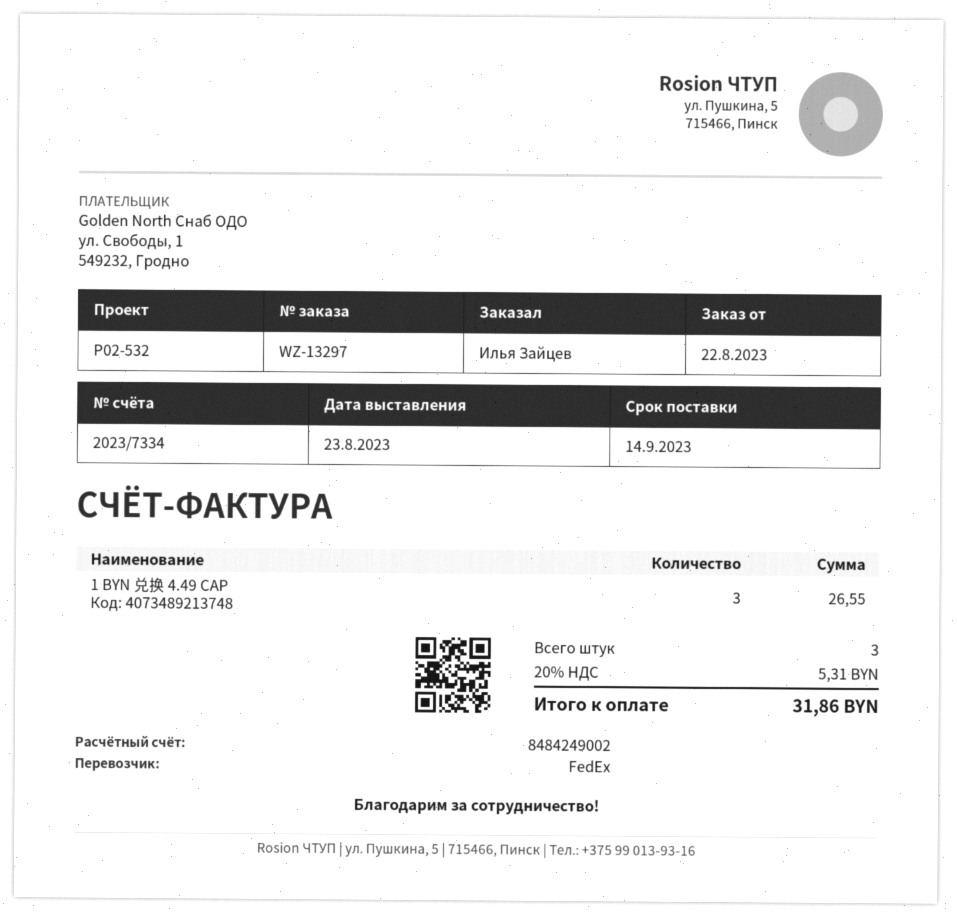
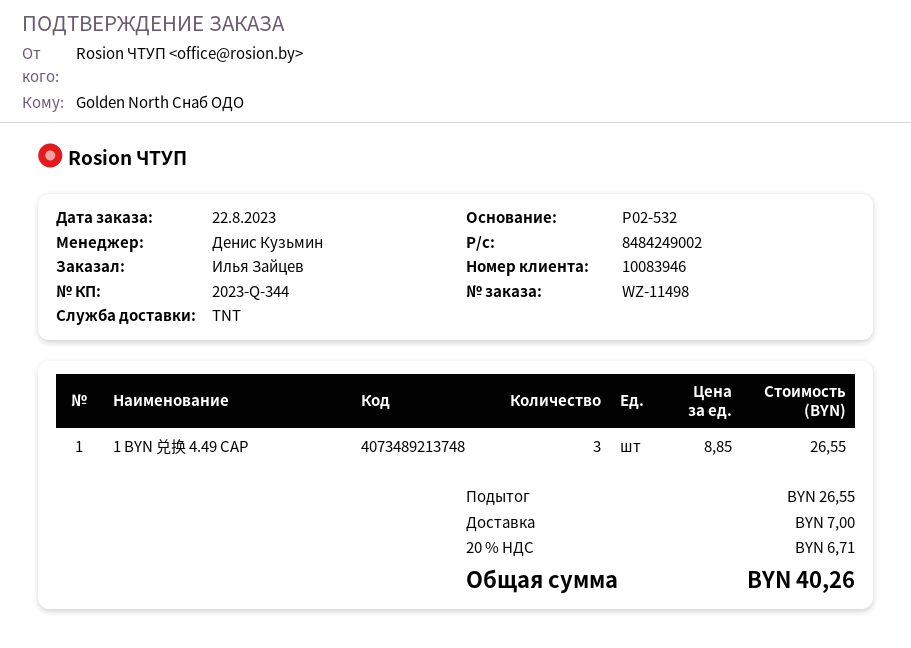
order number: WZ-13297 -> WZ-11498
shipping method: FedEx -> TNT
shipping: none -> 7.00
tax: 20% = 5.31 -> 20% = 6.71
total: 31.86 -> 40.26

